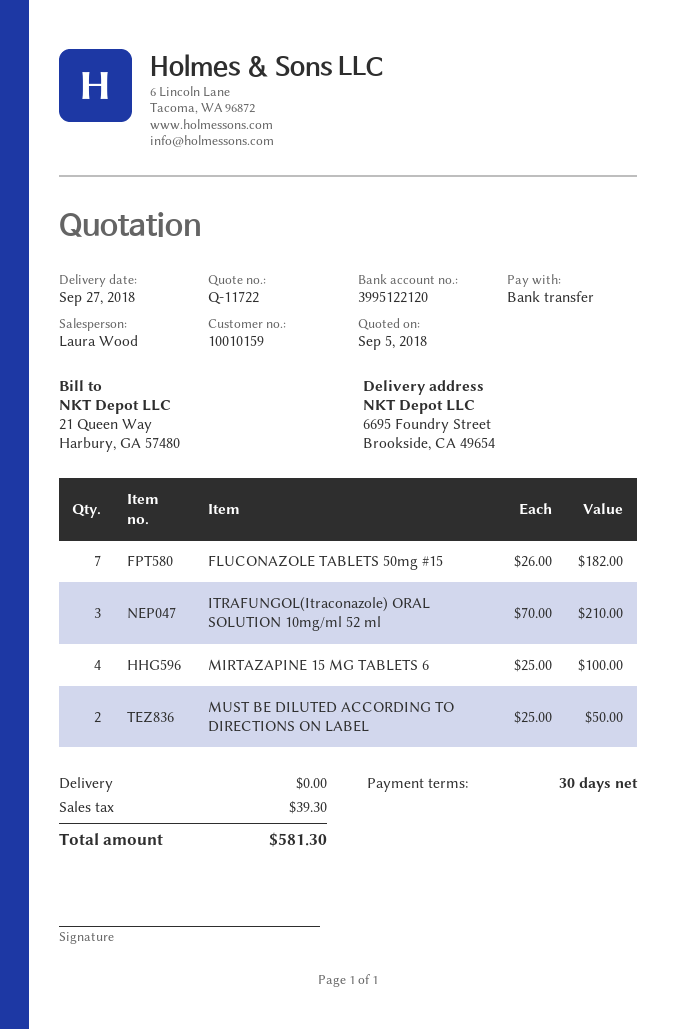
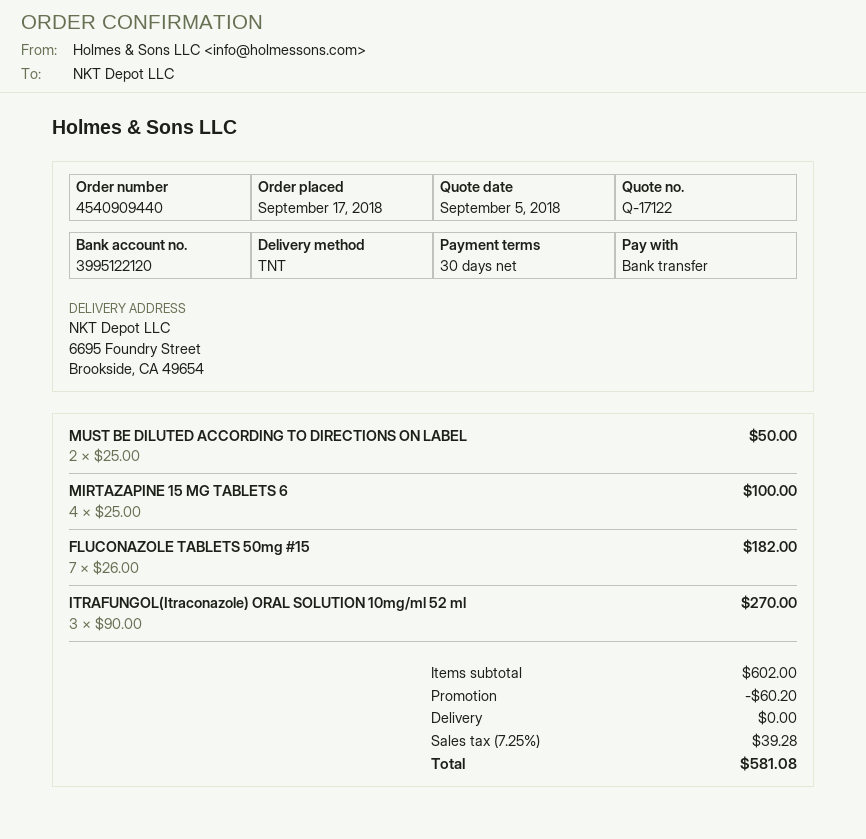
quote number: Q-11722 -> Q-17122
ITRAFUNGOL(Itraconazole) ORAL SOLUTION 10mg/ml 52 ml: 3 x 70.00 = 210.00 -> 3 x 90.00 = 270.00
discount: none -> 60.20
tax: 39.30 -> 39.28
total: 581.30 -> 581.08

